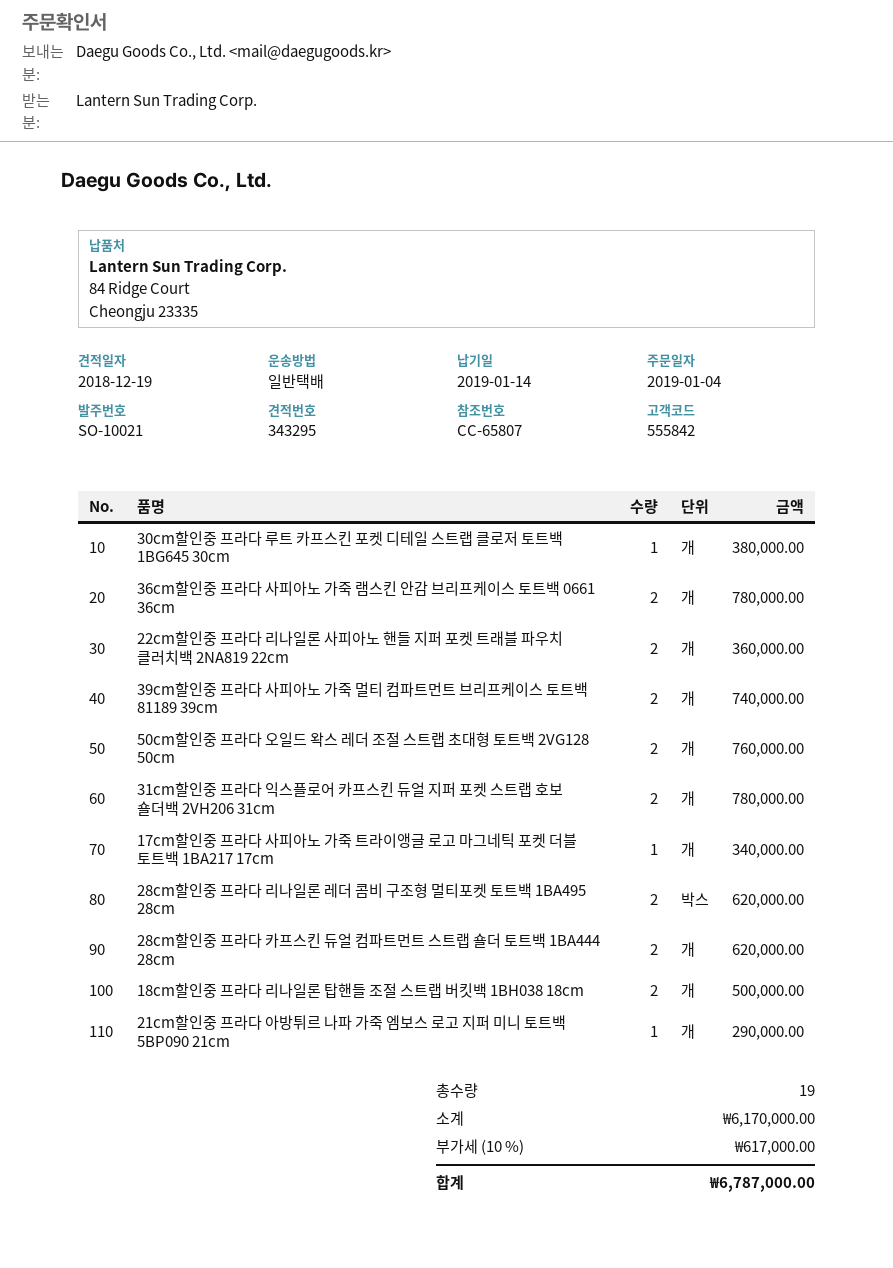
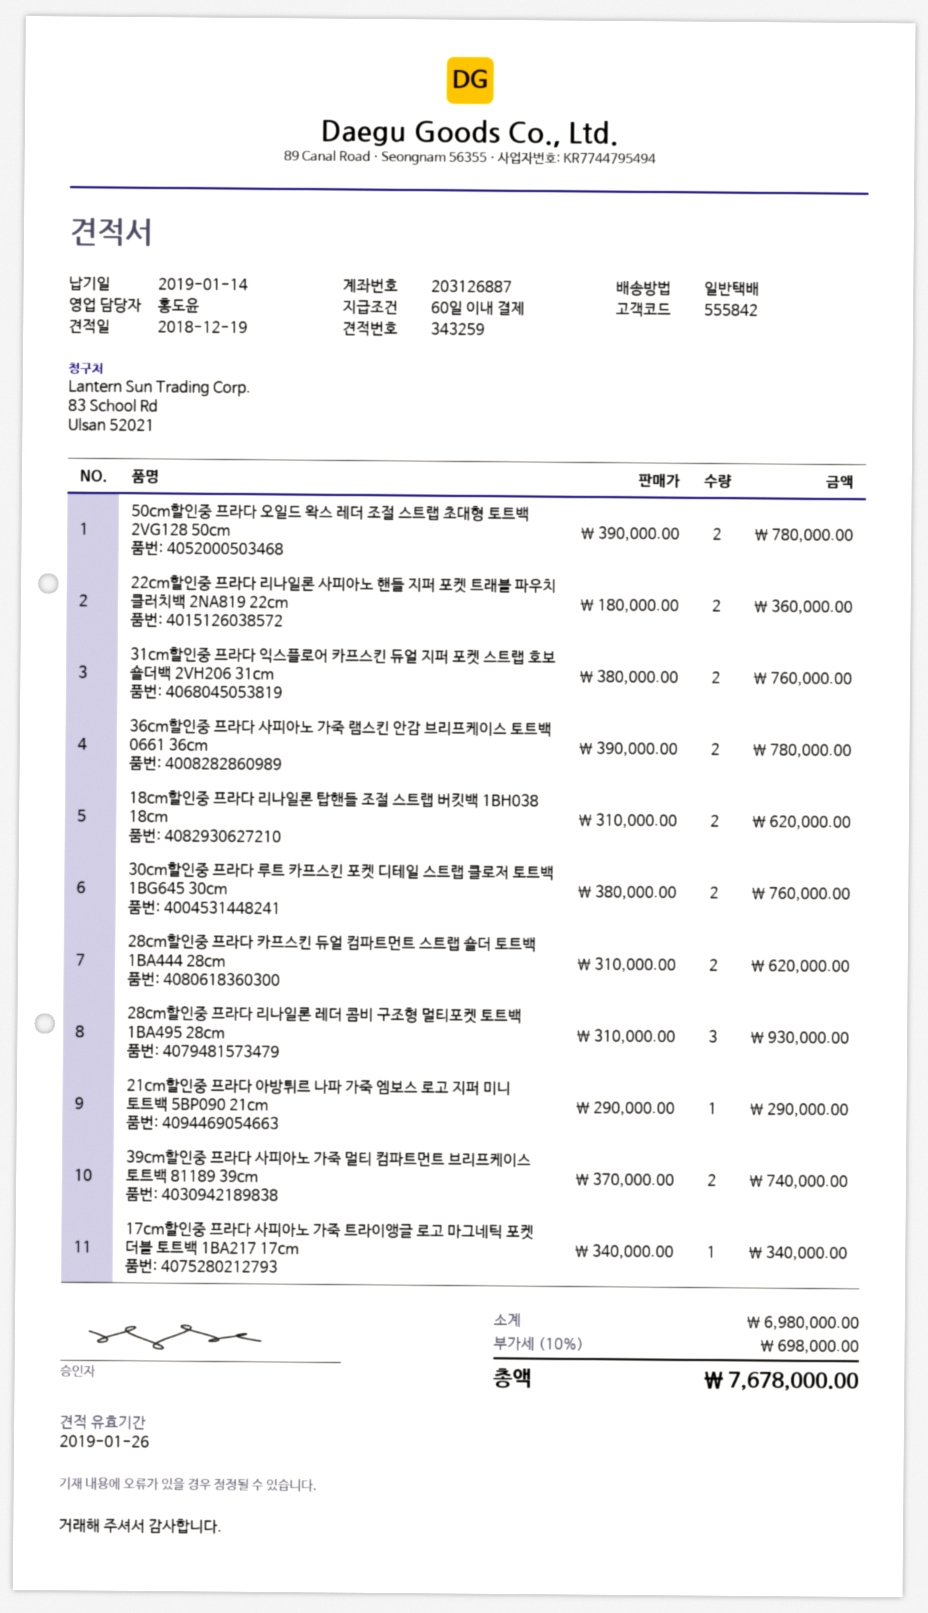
quote number: 343295 -> 343259
30cm할인중 프라다 루트 카프스킨 포켓 디테일 스트랩 클로저 토트백 1BG645 30cm: 1 for 380000.00 -> 2 for 760000.00
50cm할인중 프라다 오일드 왁스 레더 조절 스트랩 초대형 토트백 2VG128 50cm: 2 for 760000.00 -> 2 for 780000.00
31cm할인중 프라다 익스플로어 카프스킨 듀얼 지퍼 포켓 스트랩 호보 숄더백 2VH206 31cm: 2 for 780000.00 -> 2 for 760000.00
28cm할인중 프라다 리나일론 레더 콤비 구조형 멀티포켓 토트백 1BA495 28cm: 2 for 620000.00 -> 3 for 930000.00
18cm할인중 프라다 리나일론 탑핸들 조절 스트랩 버킷백 1BH038 18cm: 2 for 500000.00 -> 2 for 620000.00
subtotal: 6170000.00 -> 6980000.00
tax: 10% = 617000.00 -> 10% = 698000.00
total: 6787000.00 -> 7678000.00

